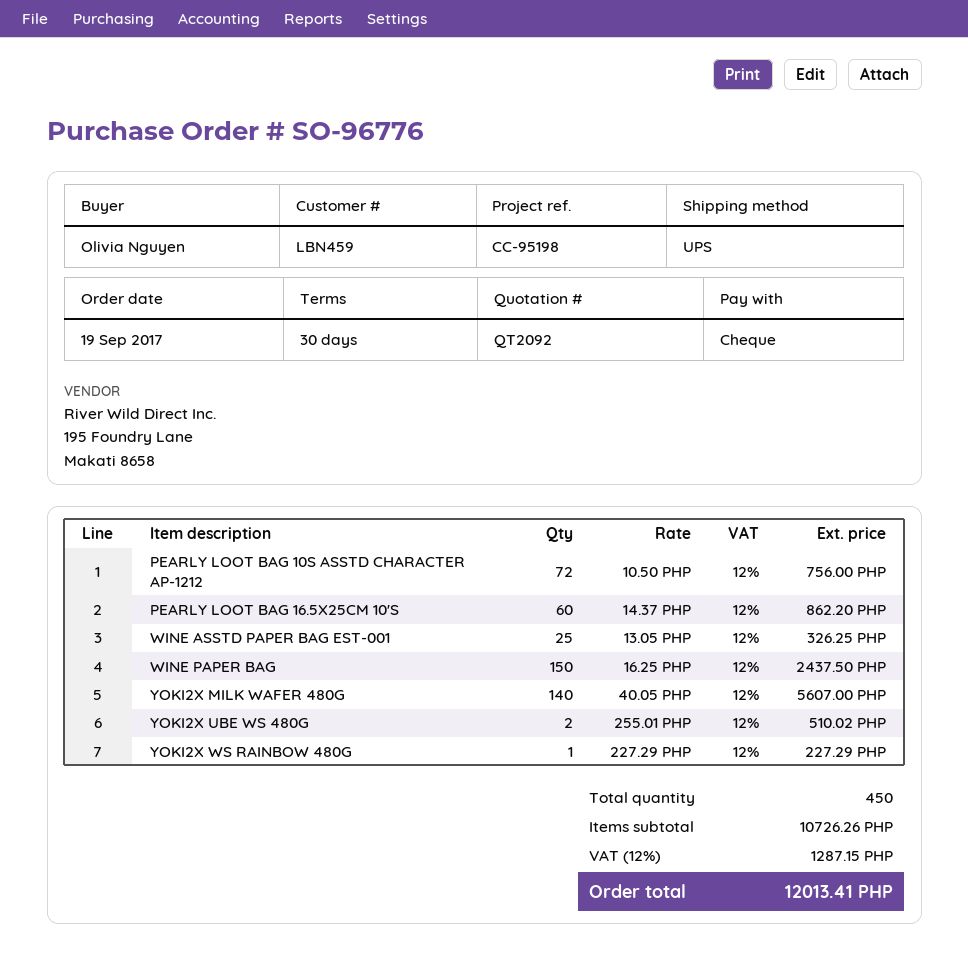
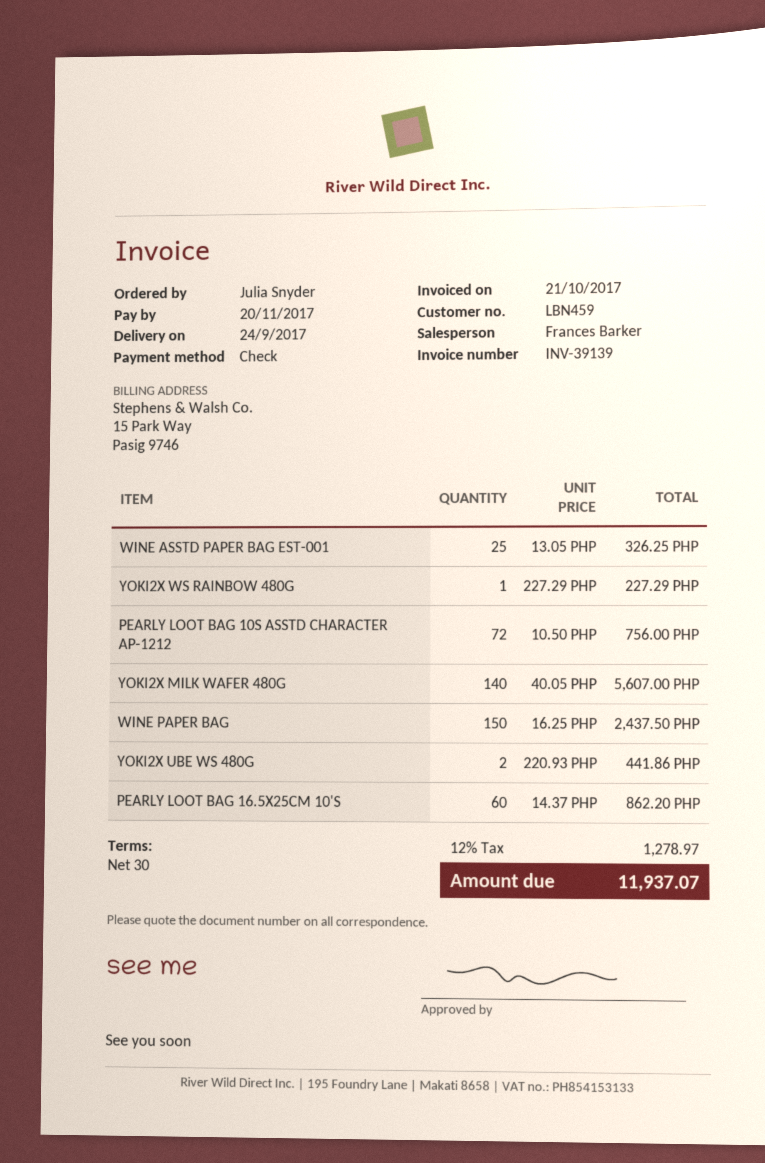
ordered by: Olivia Nguyen -> Julia Snyder
YOKI2X UBE WS 480G: 2 x 255.01 = 510.02 -> 2 x 220.93 = 441.86
tax: 12% = 1287.15 -> 12% = 1278.97
total: 12013.41 -> 11937.07

